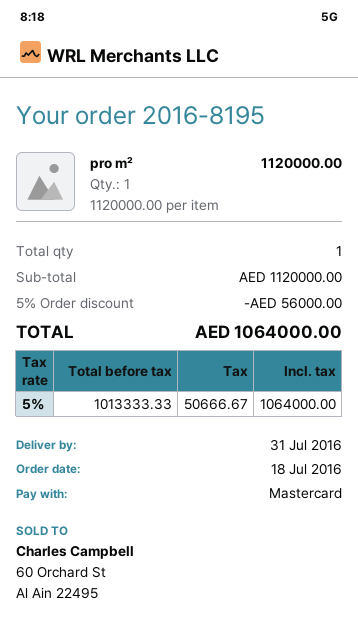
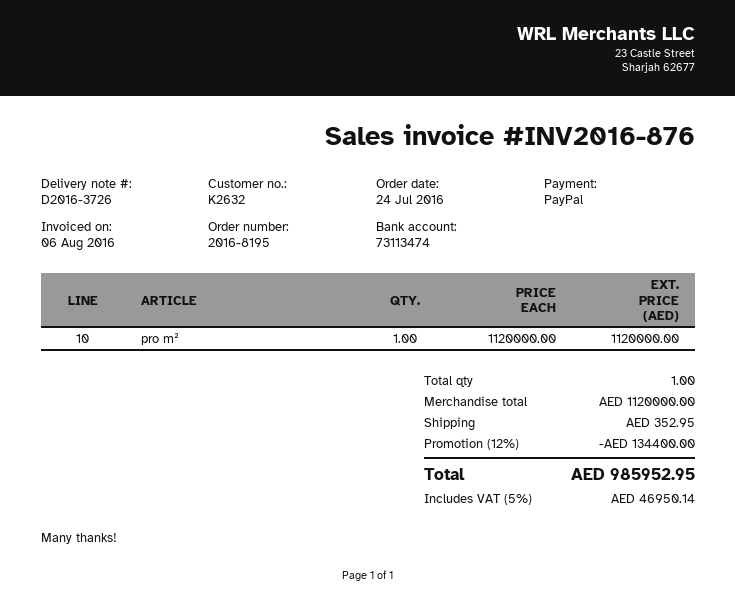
order date: 2016-07-18 -> 2016-07-24
payment method: Mastercard -> PayPal
discount: 5% = 56000.00 -> 12% = 134400.00
shipping: none -> 352.95
tax: 5% = 50666.67 -> 5% = 46950.14
total: 1064000.00 -> 985952.95

